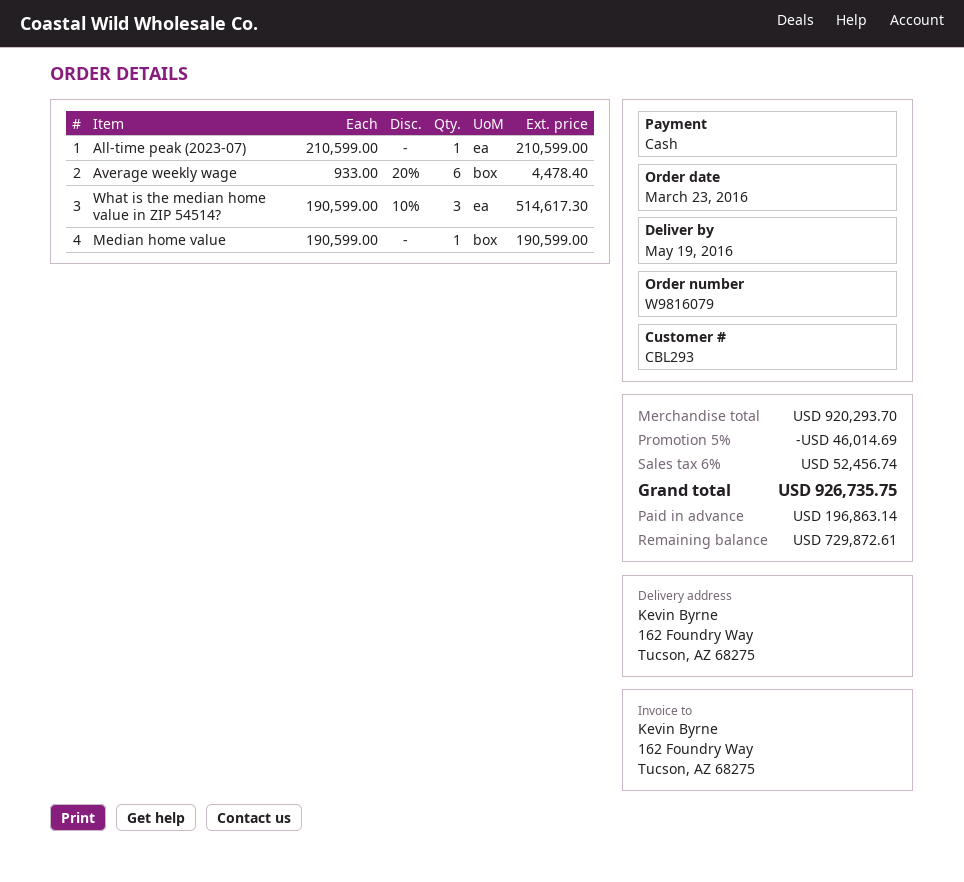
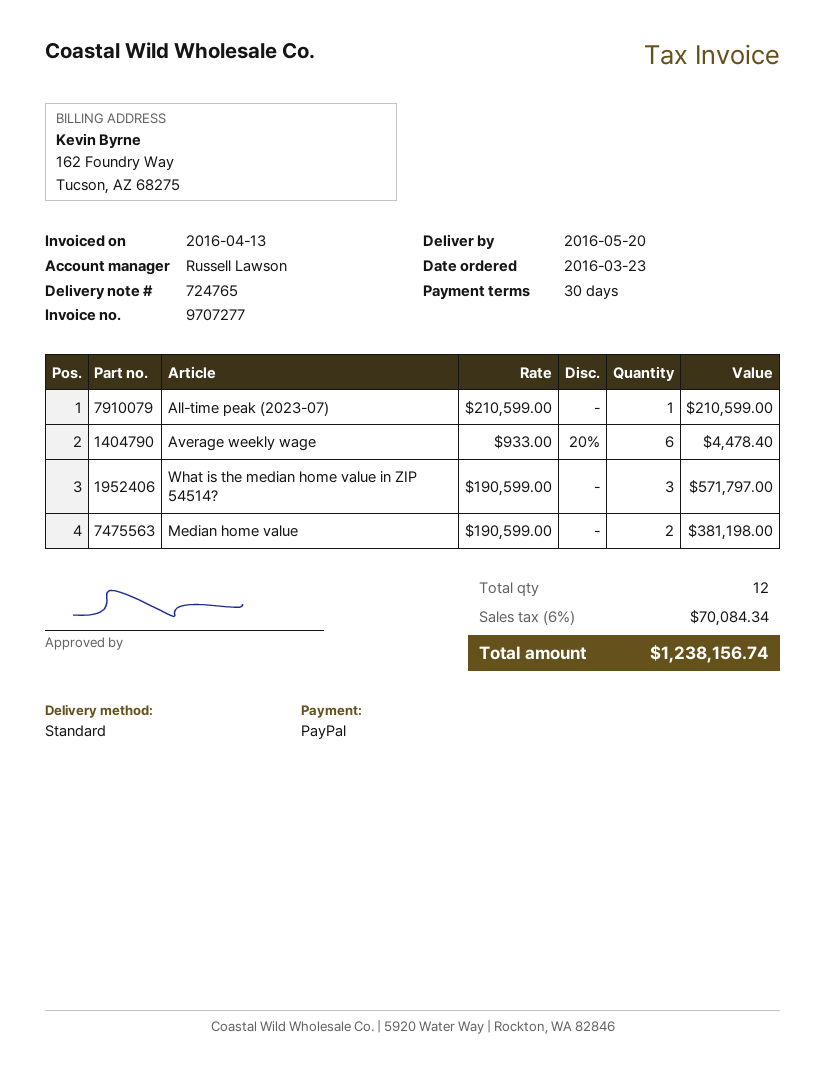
delivery date: 2016-05-19 -> 2016-05-20
payment method: cash -> PayPal
What is the median home value in ZIP 54514?: 3 x 190599.00 - 10% = 514617.30 -> 3 x 190599.00 = 571797.00
Median home value: 1 x 190599.00 = 190599.00 -> 2 x 190599.00 = 381198.00
discount: 5% = 46014.69 -> none
tax: 6% = 52456.74 -> 6% = 70084.34
total: 926735.75 -> 1238156.74

